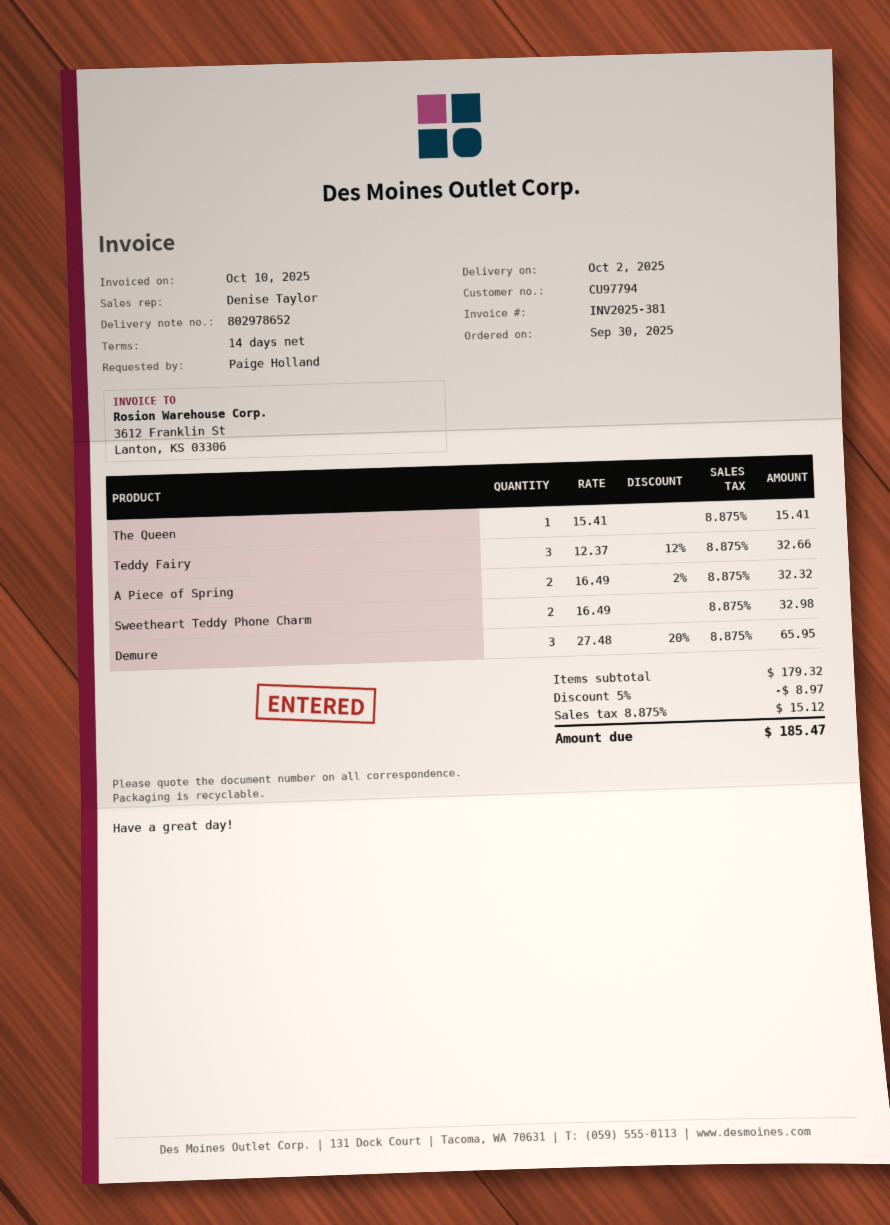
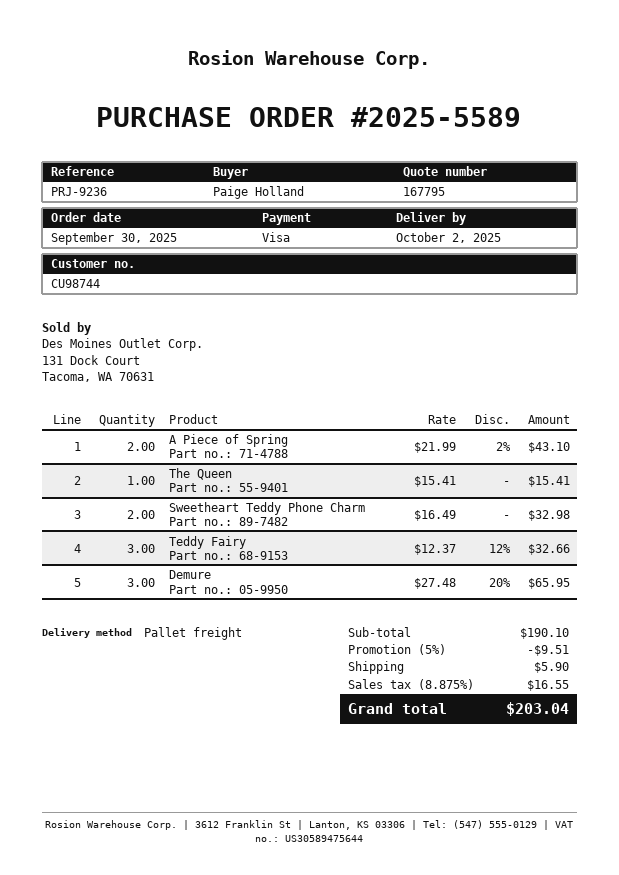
customer number: CU97794 -> CU98744
A Piece of Spring: 2 x 16.49 - 2% = 32.32 -> 2 x 21.99 - 2% = 43.10
subtotal: 179.32 -> 190.10
discount: 5% = 8.97 -> 5% = 9.51
shipping: none -> 5.90
tax: 8.875% = 15.12 -> 8.875% = 16.55
total: 185.47 -> 203.04

